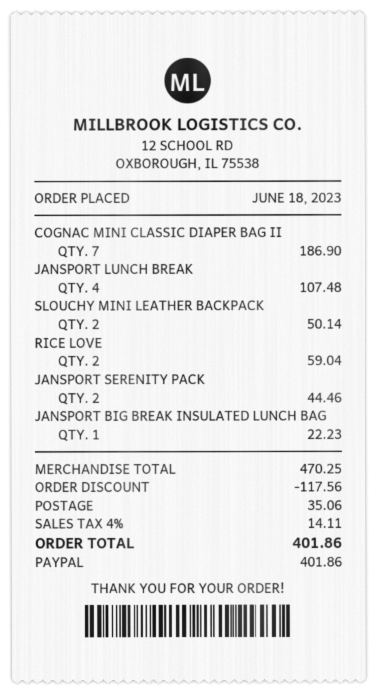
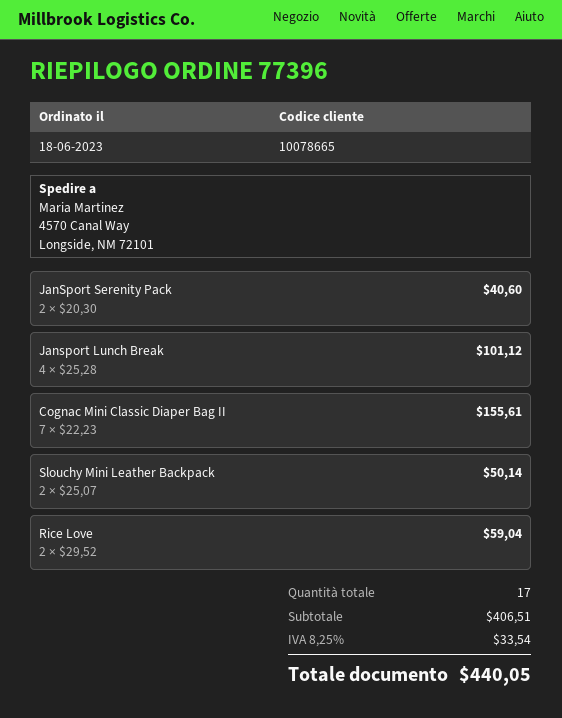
COGNAC MINI CLASSIC DIAPER BAG II: 7 for 186.90 -> 7 for 155.61
JANSPORT LUNCH BREAK: 4 for 107.48 -> 4 for 101.12
JANSPORT SERENITY PACK: 2 for 44.46 -> 2 for 40.60
JANSPORT BIG BREAK INSULATED LUNCH BAG: 1 for 22.23 -> none
subtotal: 470.25 -> 406.51
discount: 117.56 -> none
shipping: 35.06 -> none
tax: 4% = 14.11 -> 8.25% = 33.54
total: 401.86 -> 440.05

